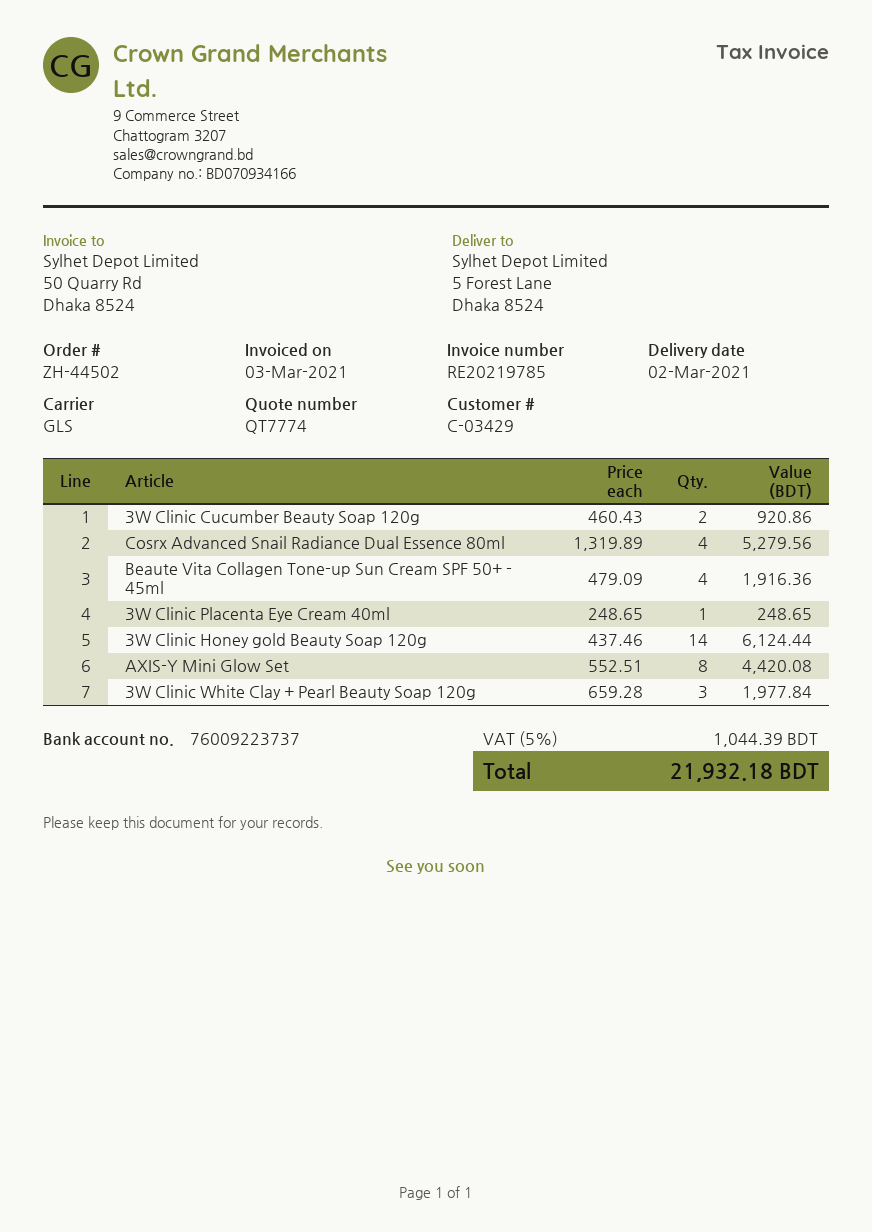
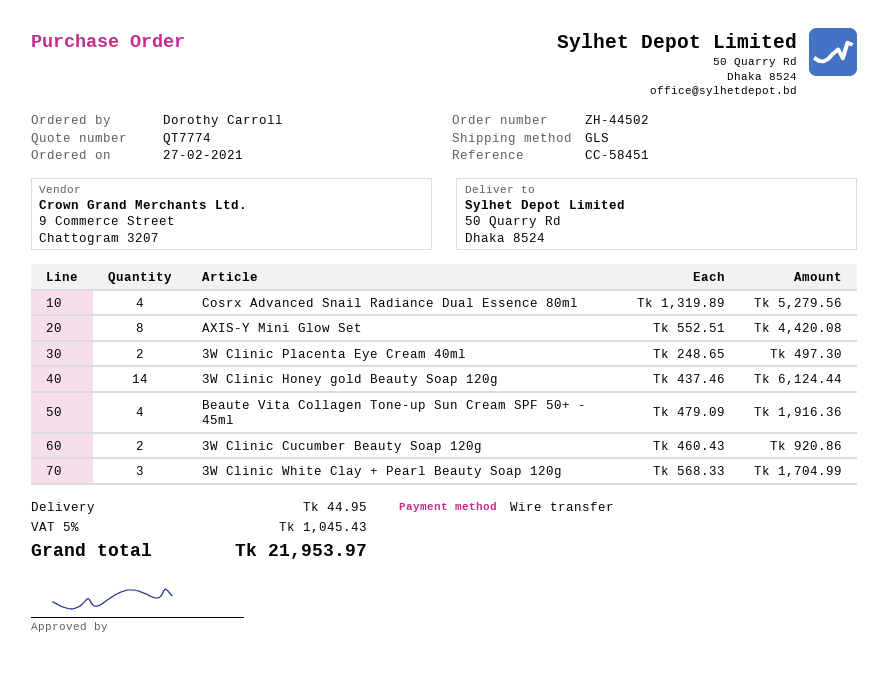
ship to: 5 Forest Lane, Dhaka 8524 -> 50 Quarry Rd, Dhaka 8524
3W Clinic Placenta Eye Cream 40ml: 1 x 248.65 = 248.65 -> 2 x 248.65 = 497.30
3W Clinic White Clay + Pearl Beauty Soap 120g: 3 x 659.28 = 1977.84 -> 3 x 568.33 = 1704.99
shipping: none -> 44.95
tax: 5% = 1044.39 -> 5% = 1045.43
total: 21932.18 -> 21953.97

